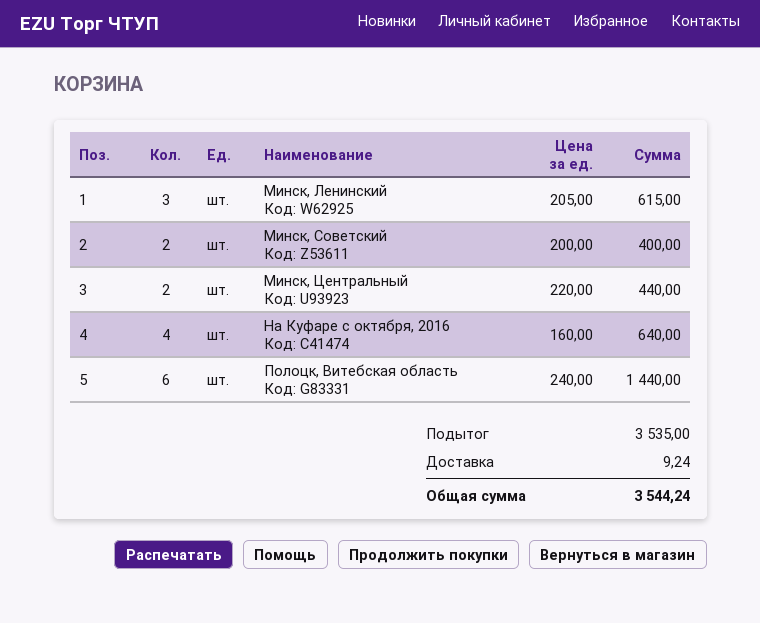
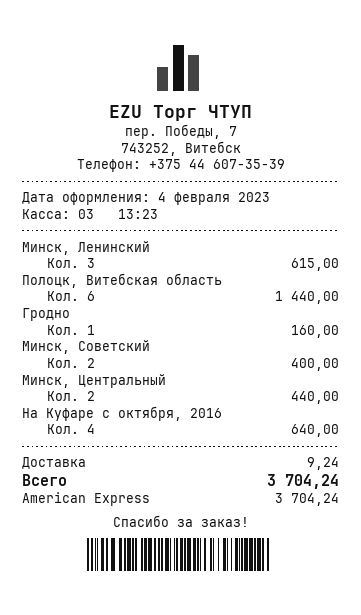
Гродно: none -> 1 for 160.00
total: 3544.24 -> 3704.24

